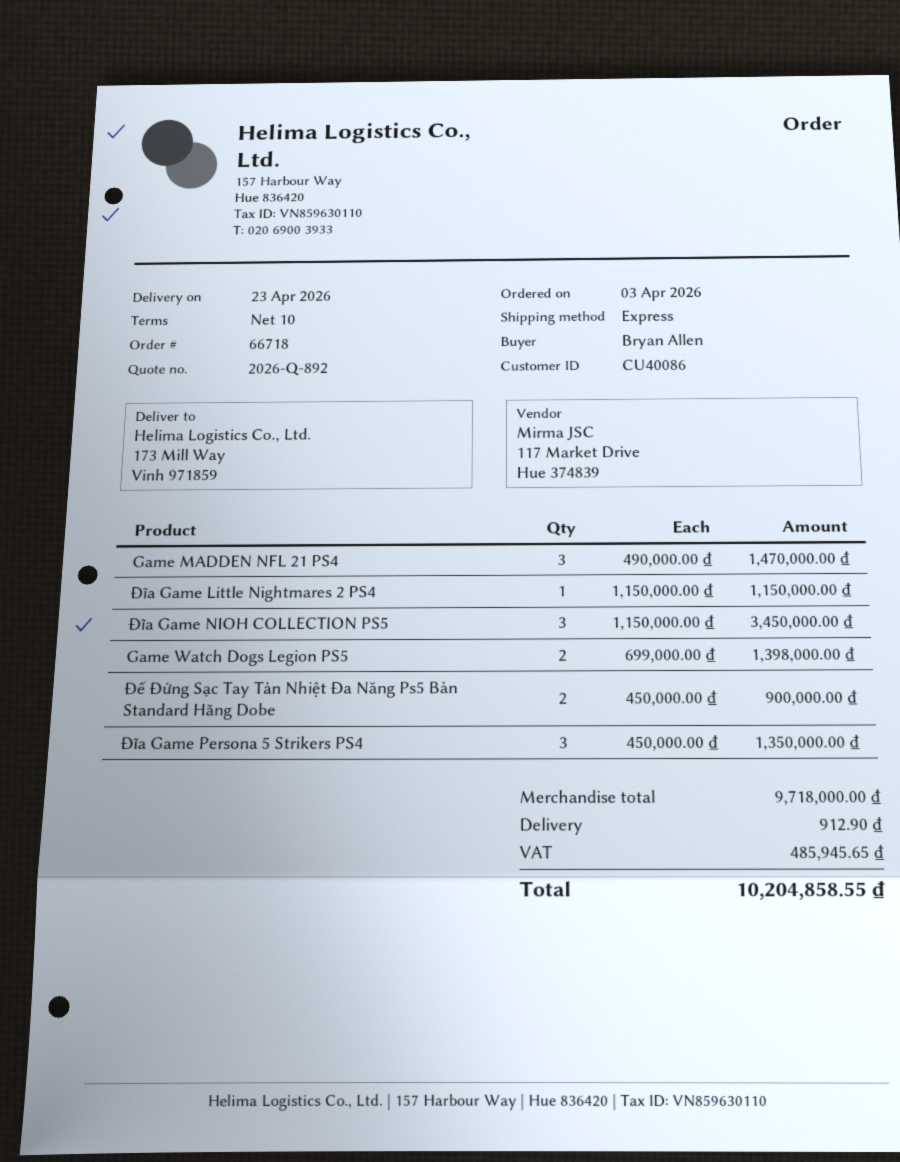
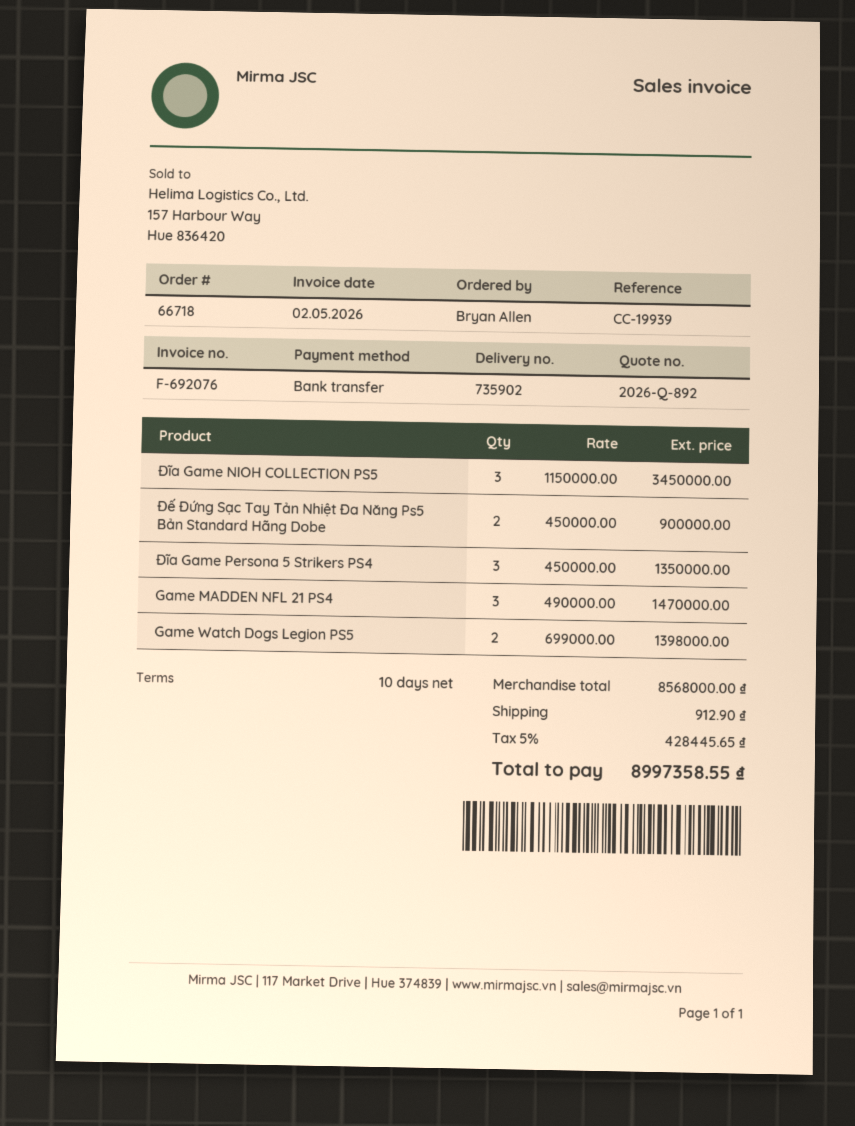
Đĩa Game Little Nightmares 2 PS4: 1 x 1150000.00 = 1150000.00 -> none
subtotal: 9718000.00 -> 8568000.00
tax: 485945.65 -> 428445.65
total: 10204858.55 -> 8997358.55

